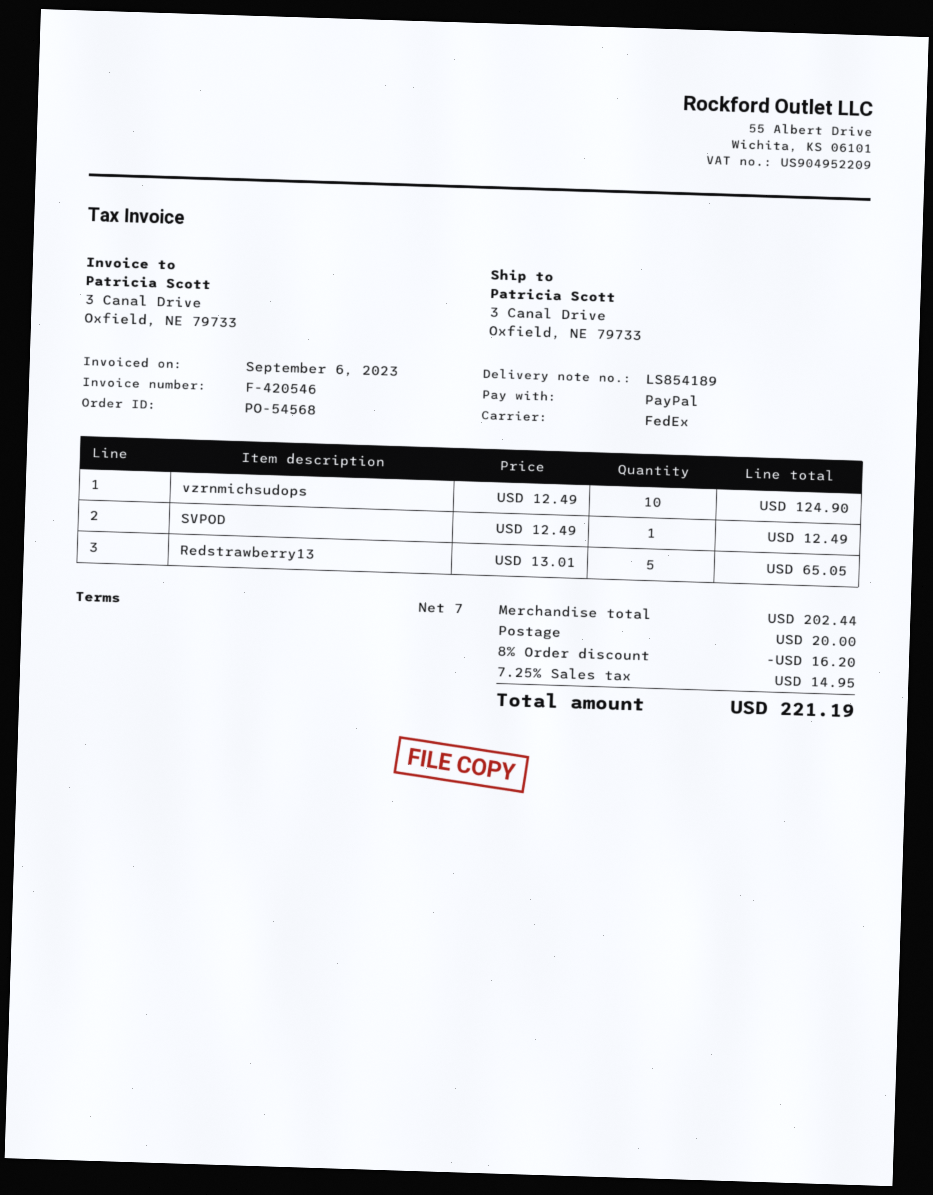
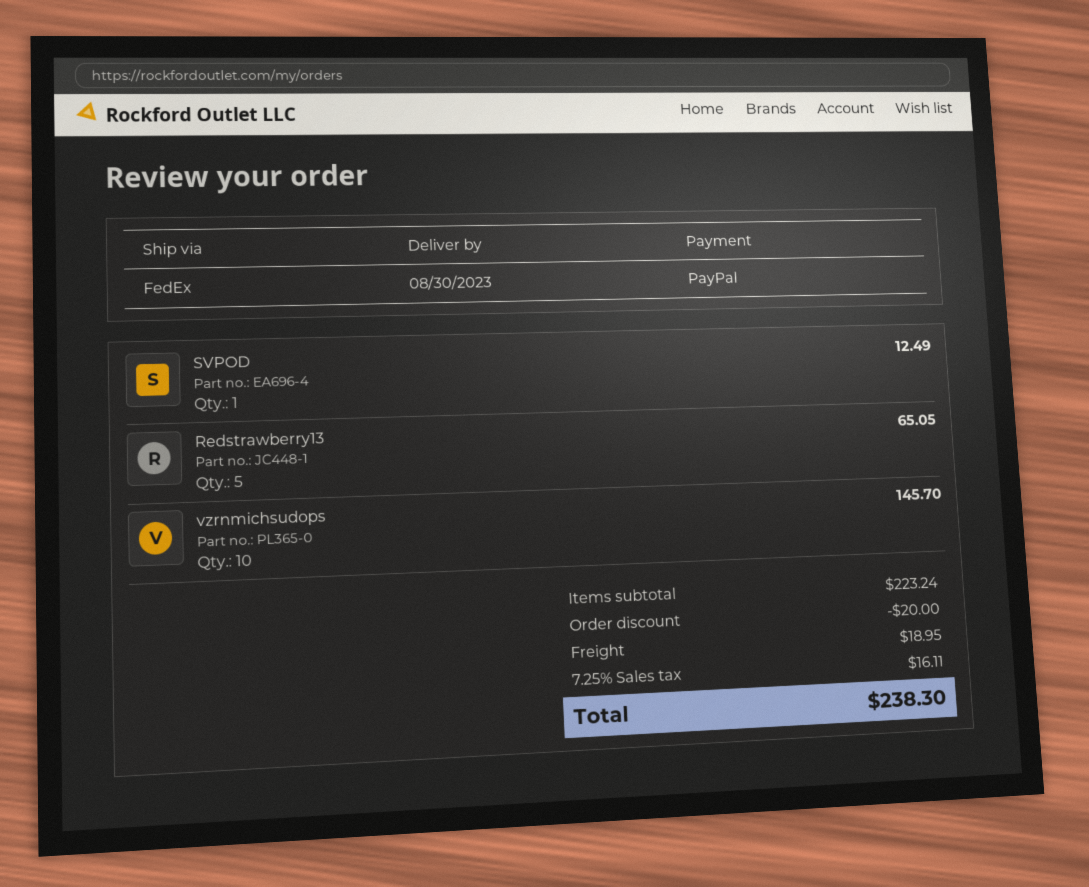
vzrnmichsudops: 10 for 124.90 -> 10 for 145.70
subtotal: 202.44 -> 223.24
discount: 16.20 -> 20.00
shipping: 20.00 -> 18.95
tax: 7.25% = 14.95 -> 7.25% = 16.11
total: 221.19 -> 238.30

